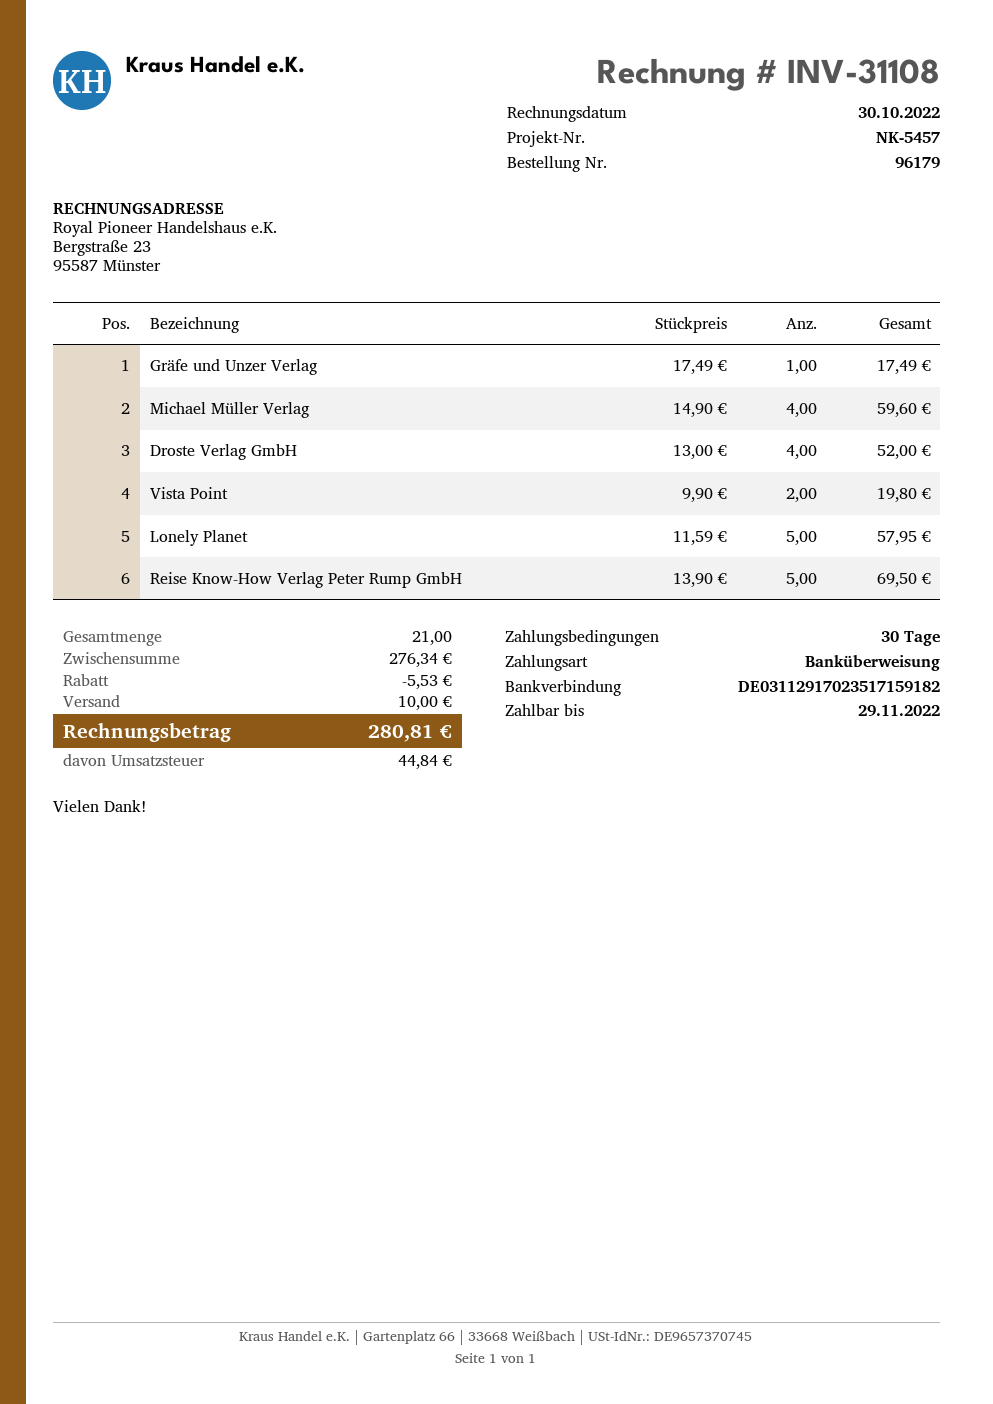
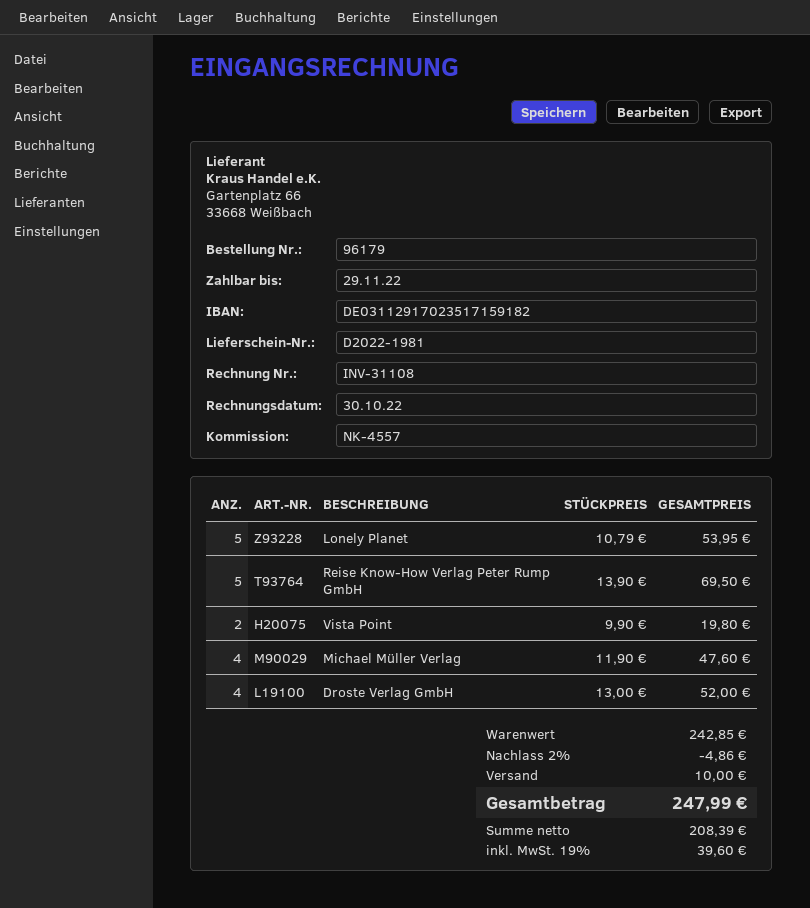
reference: NK-5457 -> NK-4557
Gräfe und Unzer Verlag: 1 x 17.49 = 17.49 -> none
Michael Müller Verlag: 4 x 14.90 = 59.60 -> 4 x 11.90 = 47.60
Lonely Planet: 5 x 11.59 = 57.95 -> 5 x 10.79 = 53.95
subtotal: 276.34 -> 242.85
discount: 5.53 -> 4.86
tax: 44.84 -> 39.60
total: 280.81 -> 247.99

